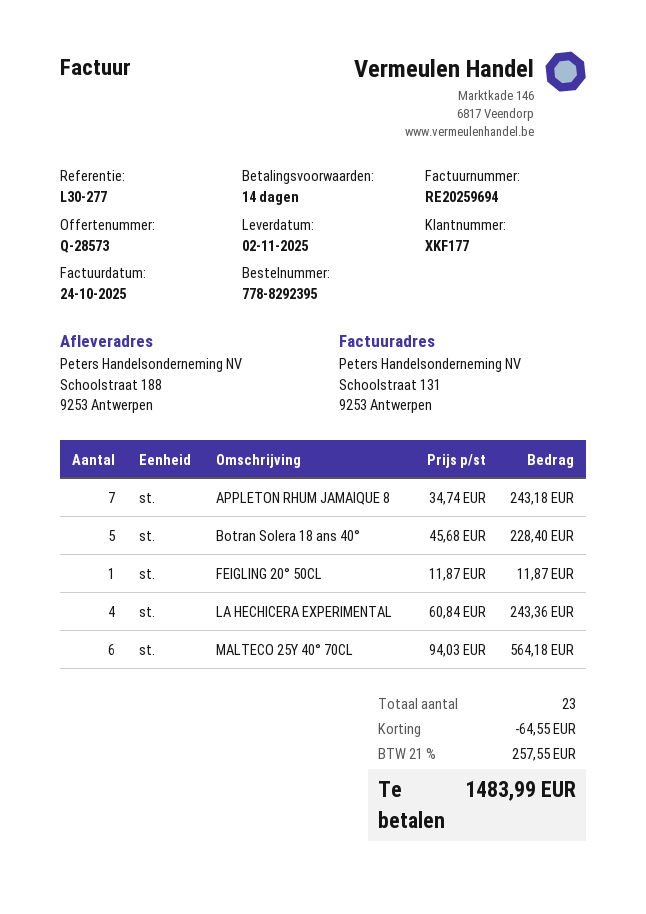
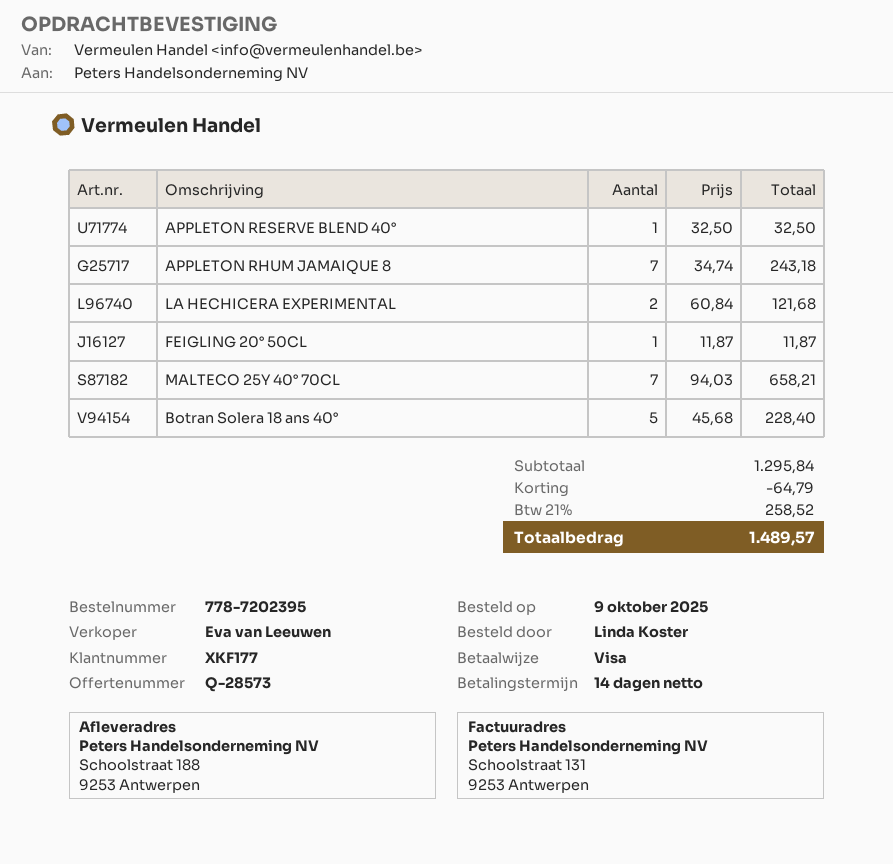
order number: 778-8292395 -> 778-7202395
LA HECHICERA EXPERIMENTAL: 4 x 60.84 = 243.36 -> 2 x 60.84 = 121.68
MALTECO 25Y 40° 70CL: 6 x 94.03 = 564.18 -> 7 x 94.03 = 658.21
APPLETON RESERVE BLEND 40°: none -> 1 x 32.50 = 32.50
discount: 64.55 -> 64.79
tax: 21% = 257.55 -> 21% = 258.52
total: 1483.99 -> 1489.57

